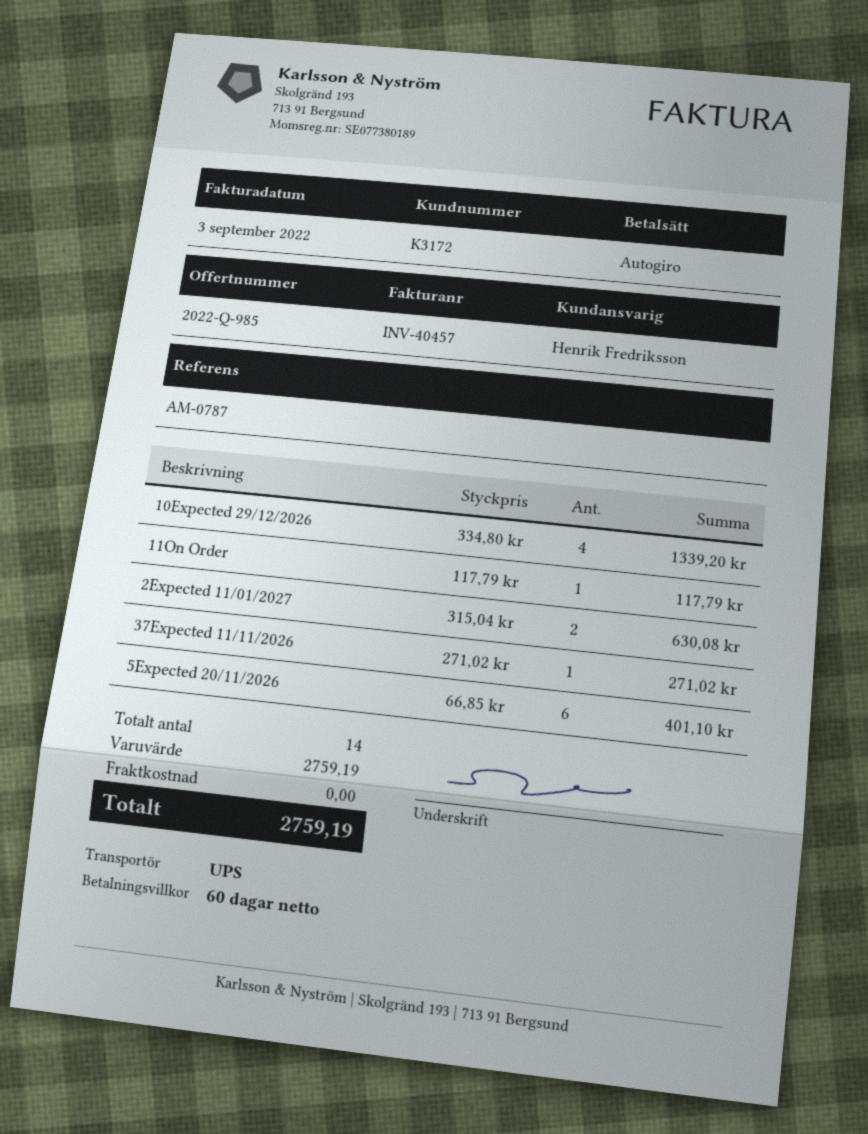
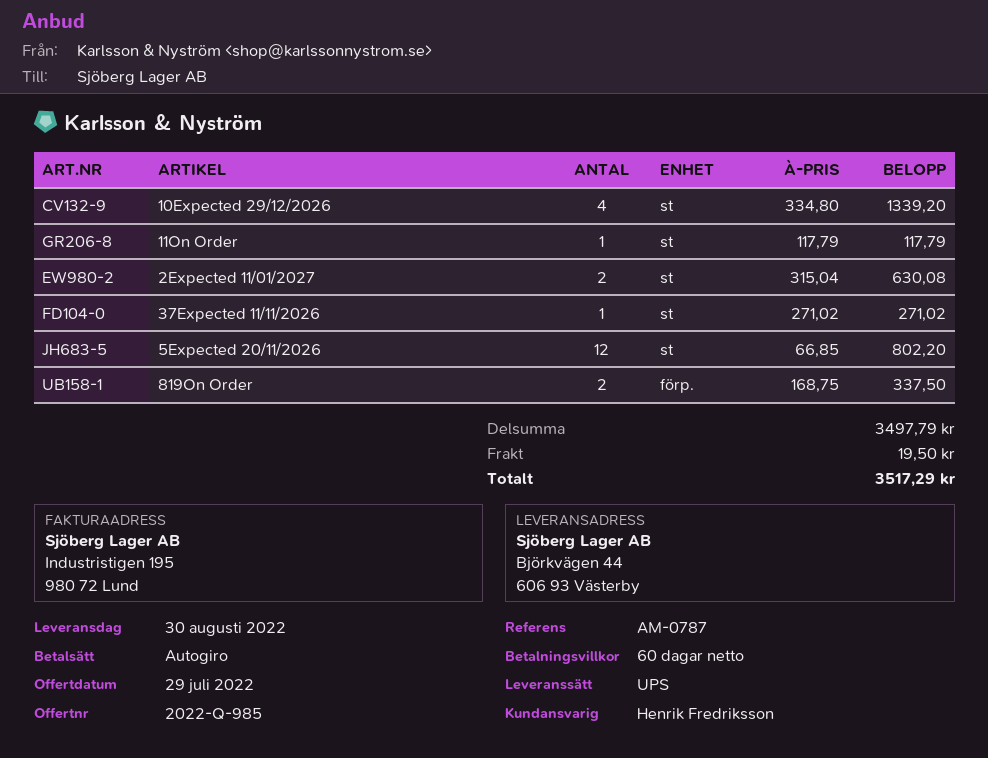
5Expected 20/11/2026: 6 x 66.85 = 401.10 -> 12 x 66.85 = 802.20
819On Order: none -> 2 x 168.75 = 337.50
subtotal: 2759.19 -> 3497.79
shipping: 0.00 -> 19.50
total: 2759.19 -> 3517.29

